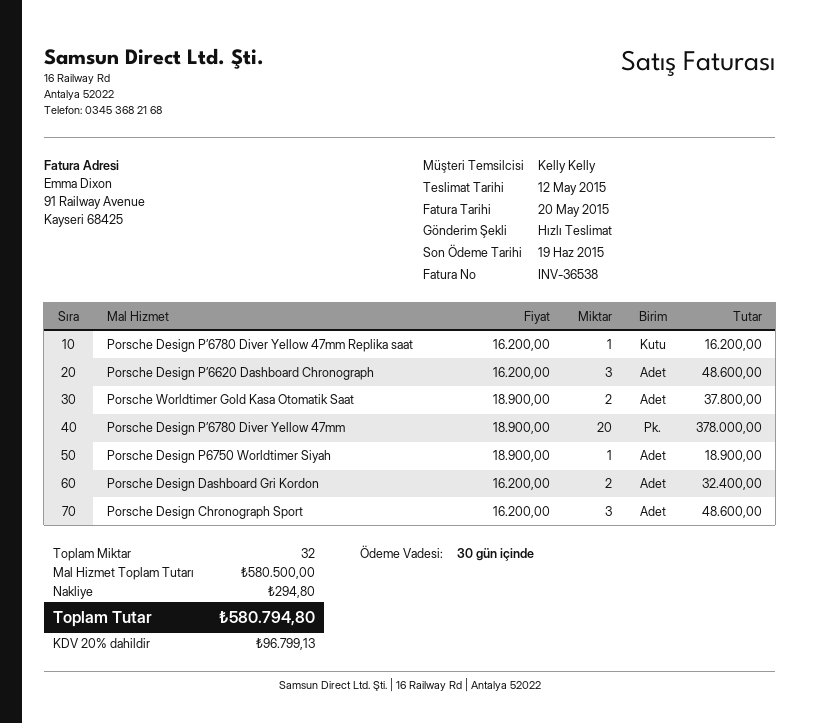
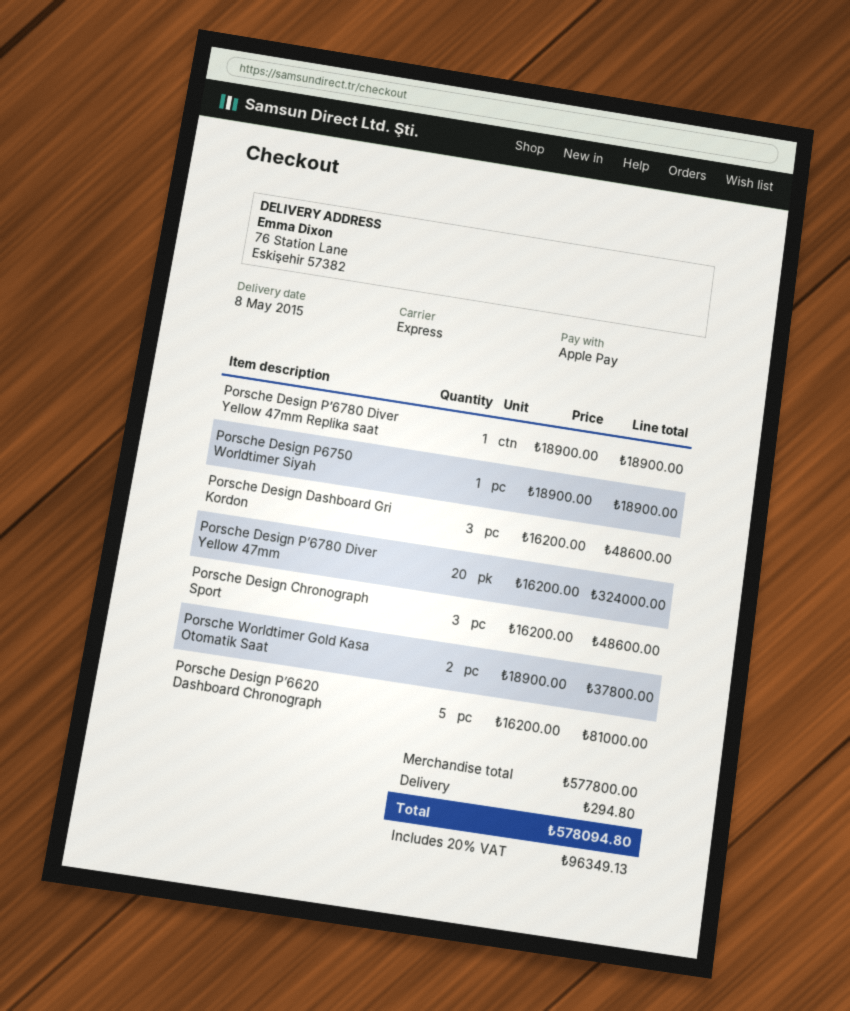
delivery date: 2015-05-12 -> 2015-05-08
Porsche Design P’6780 Diver Yellow 47mm Replika saat: 1 x 16200.00 = 16200.00 -> 1 x 18900.00 = 18900.00
Porsche Design P’6620 Dashboard Chronograph: 3 x 16200.00 = 48600.00 -> 5 x 16200.00 = 81000.00
Porsche Design P’6780 Diver Yellow 47mm: 20 x 18900.00 = 378000.00 -> 20 x 16200.00 = 324000.00
Porsche Design Dashboard Gri Kordon: 2 x 16200.00 = 32400.00 -> 3 x 16200.00 = 48600.00
subtotal: 580500.00 -> 577800.00
tax: 20% = 96799.13 -> 20% = 96349.13
total: 580794.80 -> 578094.80

